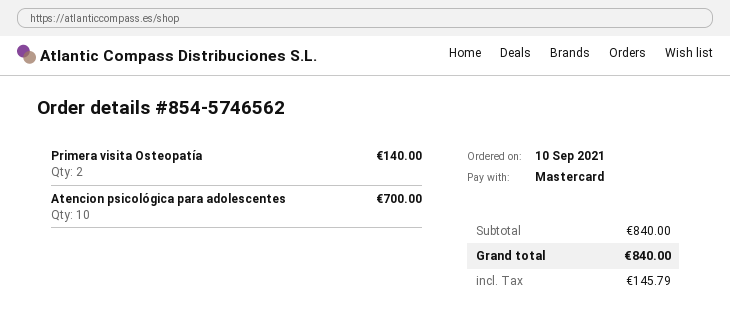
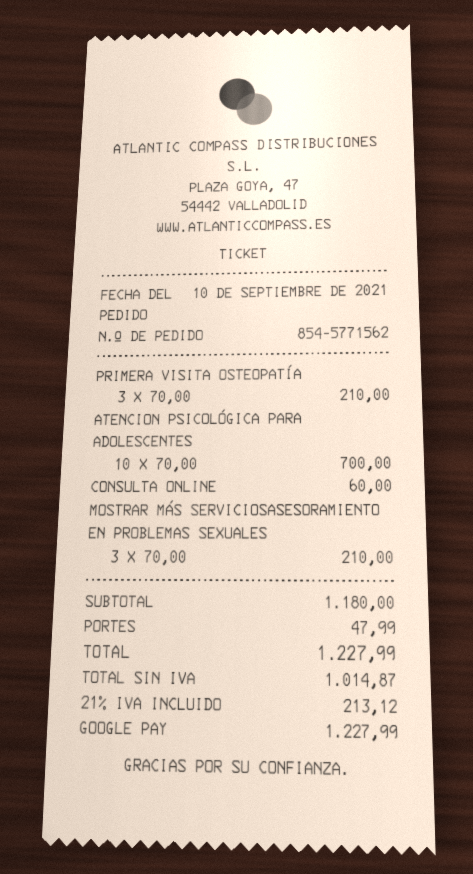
order number: 854-5746562 -> 854-5771562
payment method: Mastercard -> Google Pay
Primera visita Osteopatía: 2 for 140.00 -> 3 for 210.00
CONSULTA ONLINE: none -> 1 for 60.00
MOSTRAR MÁS SERVICIOSASESORAMIENTO EN PROBLEMAS SEXUALES: none -> 3 for 210.00
subtotal: 840.00 -> 1180.00
shipping: none -> 47.99
tax: 145.79 -> 213.12
total: 840.00 -> 1227.99

